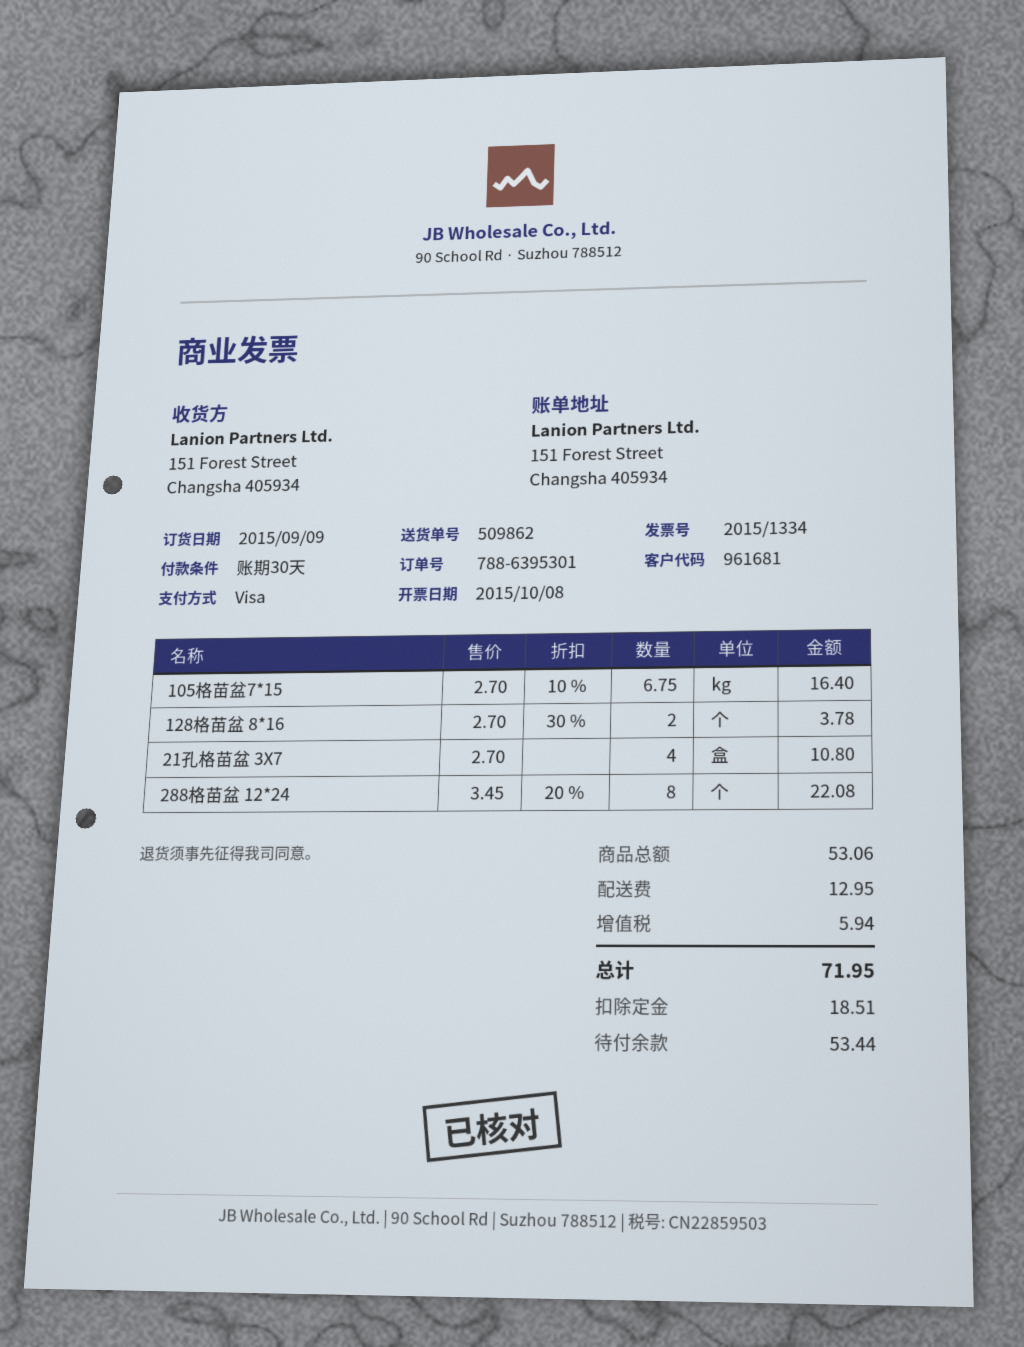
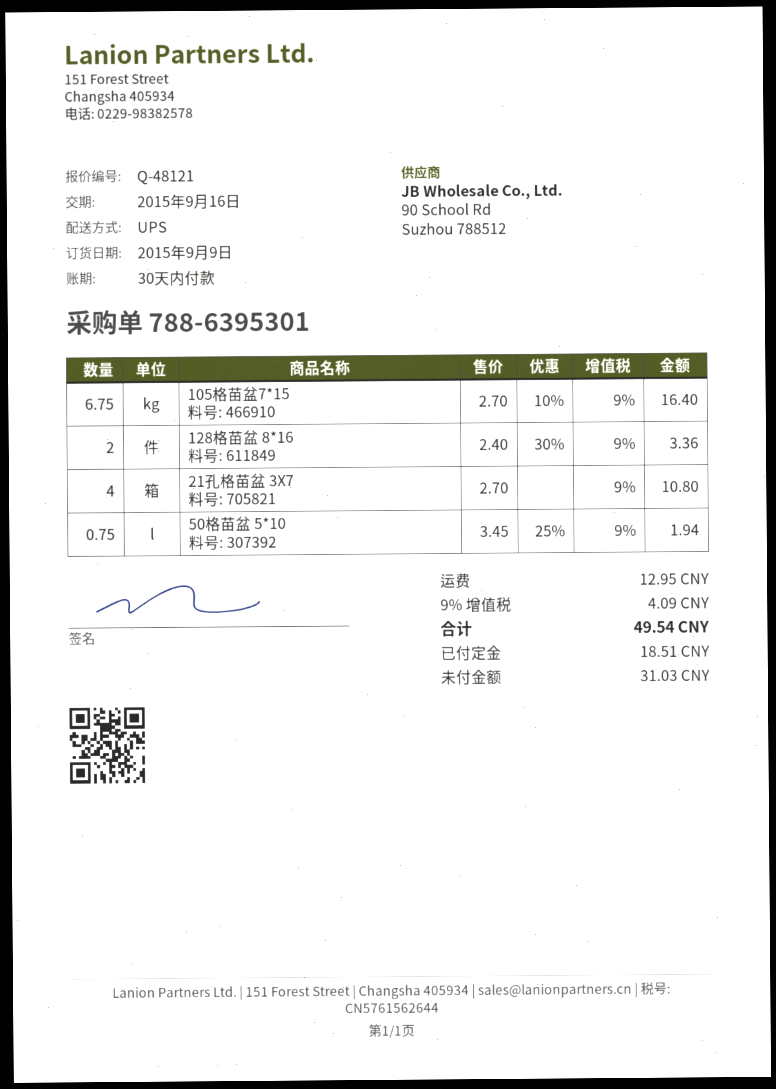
128格苗盆 8*16: 2 x 2.70 - 30% = 3.78 -> 2 x 2.40 - 30% = 3.36
288格苗盆 12*24: 8 x 3.45 - 20% = 22.08 -> none
50格苗盆 5*10: none -> 0.75 x 3.45 - 25% = 1.94
tax: 5.94 -> 4.09
total: 71.95 -> 49.54
balance: 53.44 -> 31.03

